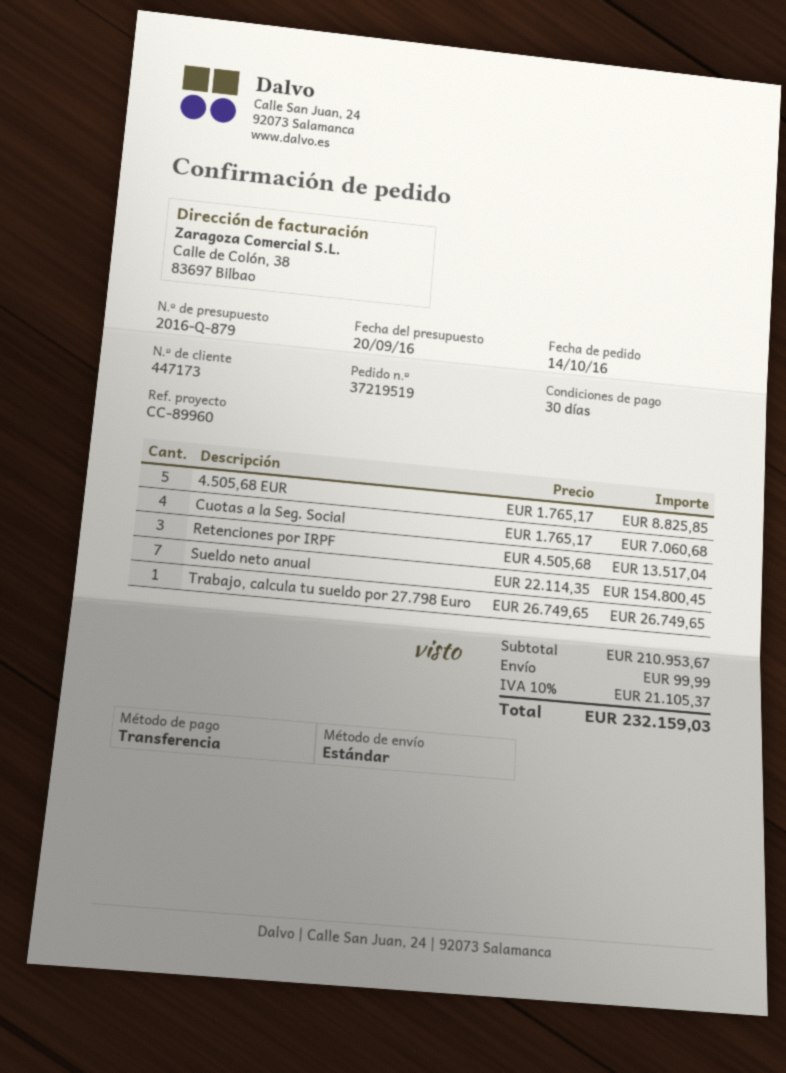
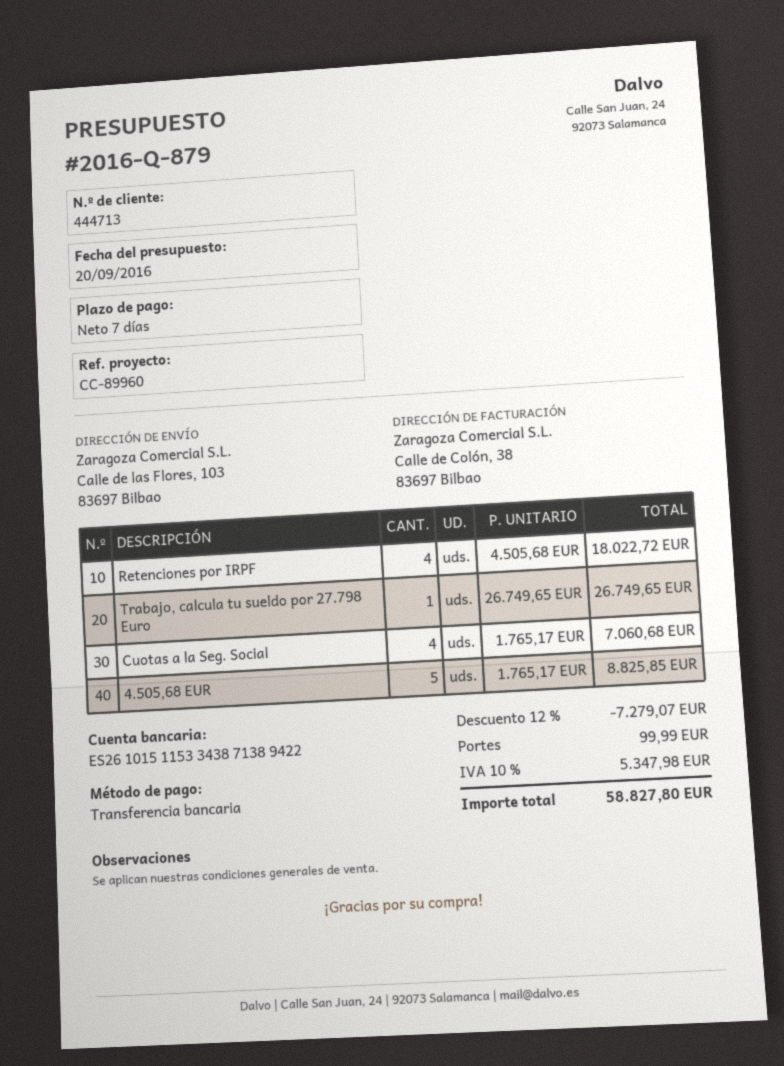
payment terms: 30 days -> 7 days
customer number: 447173 -> 444713
Retenciones por IRPF: 3 x 4505.68 = 13517.04 -> 4 x 4505.68 = 18022.72
Sueldo neto anual: 7 x 22114.35 = 154800.45 -> none
discount: none -> 12% = 7279.07
tax: 10% = 21105.37 -> 10% = 5347.98
total: 232159.03 -> 58827.80

